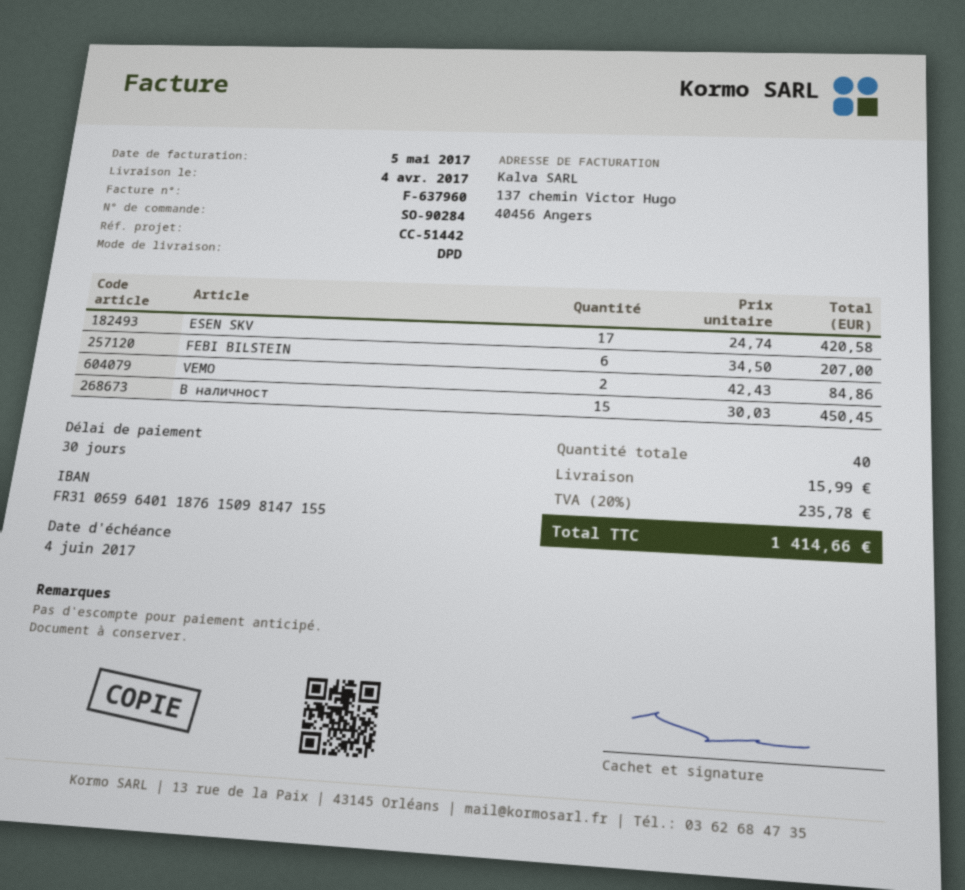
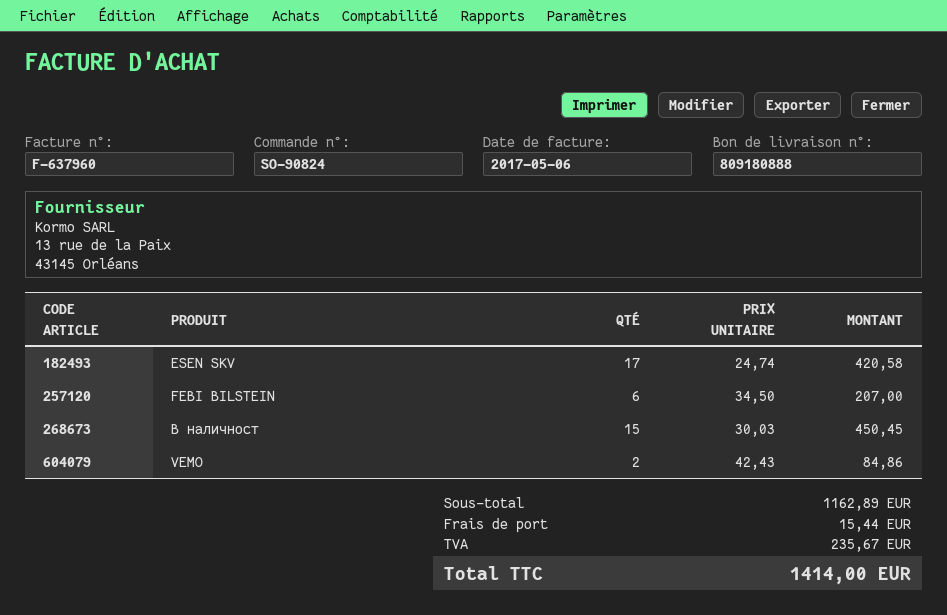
order number: SO-90284 -> SO-90824
invoice date: 2017-05-05 -> 2017-05-06
shipping: 15.99 -> 15.44
tax: 235.78 -> 235.67
total: 1414.66 -> 1414.00

